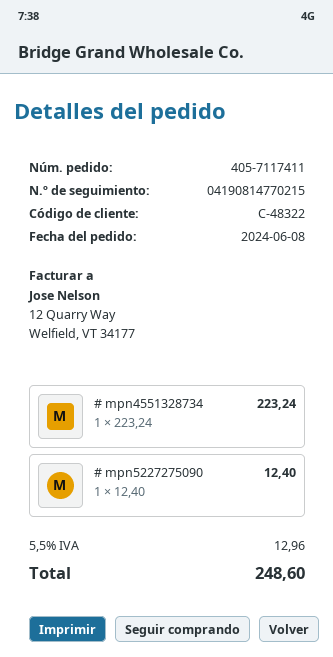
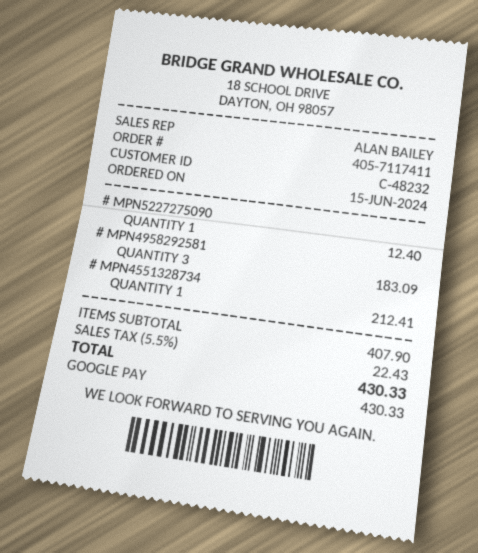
order date: 2024-06-08 -> 2024-06-15
customer number: C-48322 -> C-48232
# mpn4551328734: 1 for 223.24 -> 1 for 212.41
# MPN4958292581: none -> 3 for 183.09
tax: 5.5% = 12.96 -> 5.5% = 22.43
total: 248.60 -> 430.33

